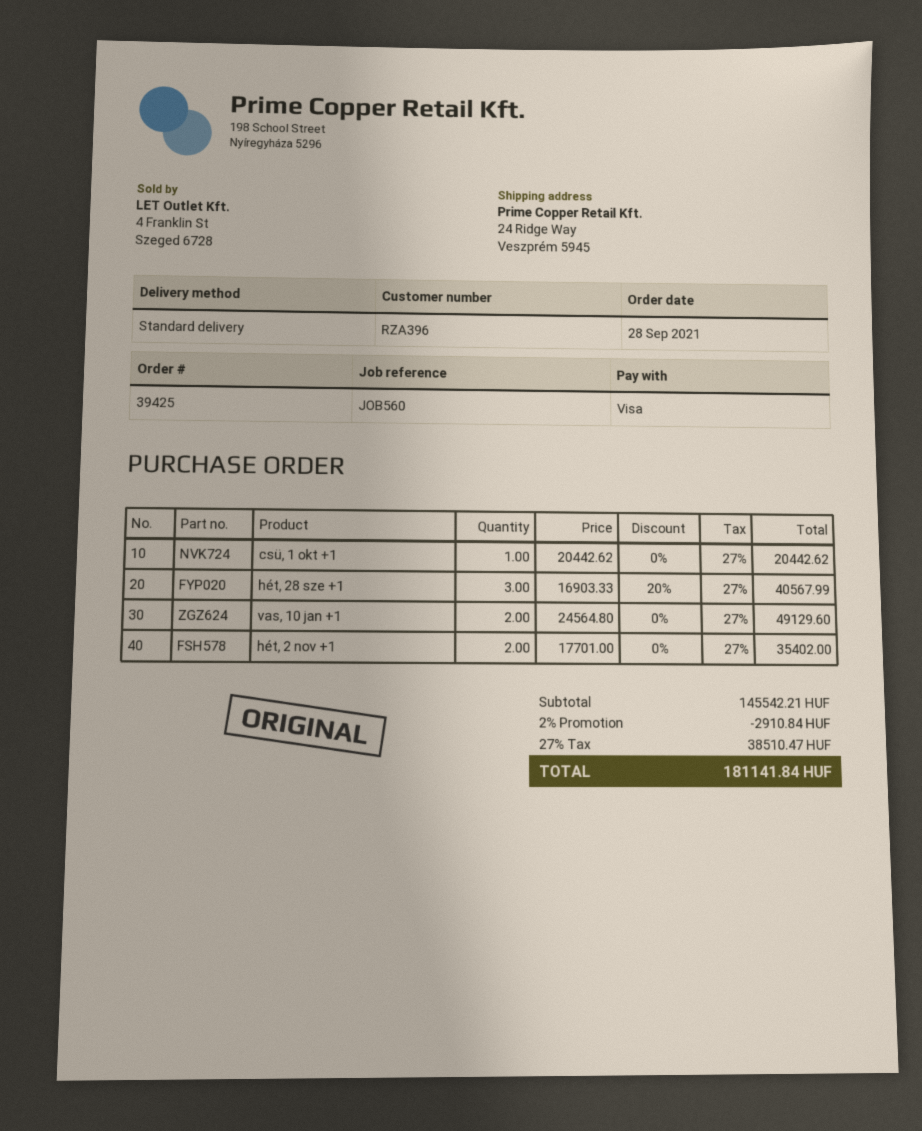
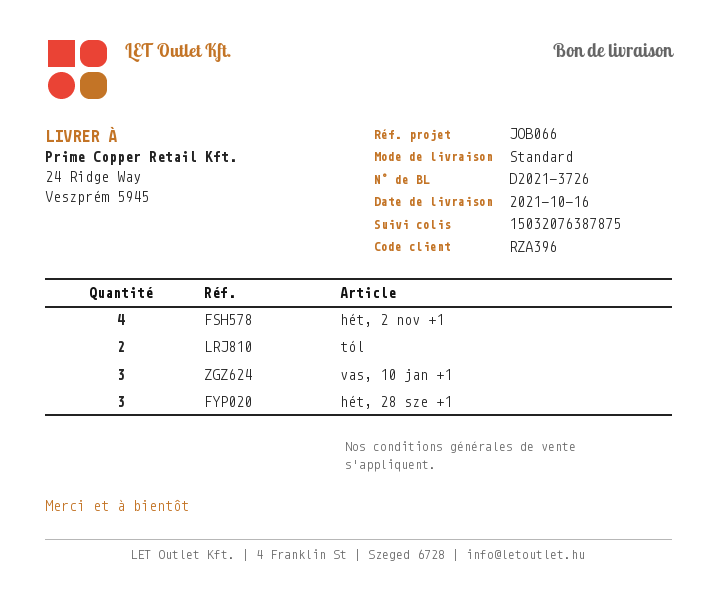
reference: JOB560 -> JOB066
csü, 1 okt +1: 1 -> none
vas, 10 jan +1: 2 -> 3
hét, 2 nov +1: 2 -> 4
tól: none -> 2

